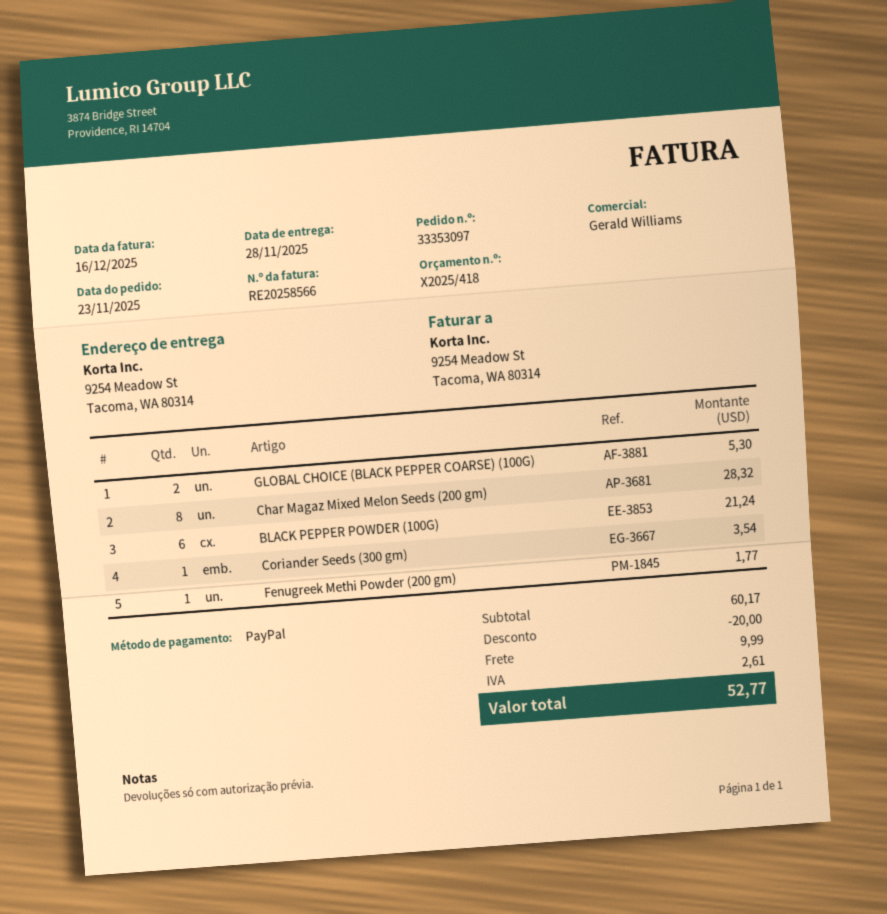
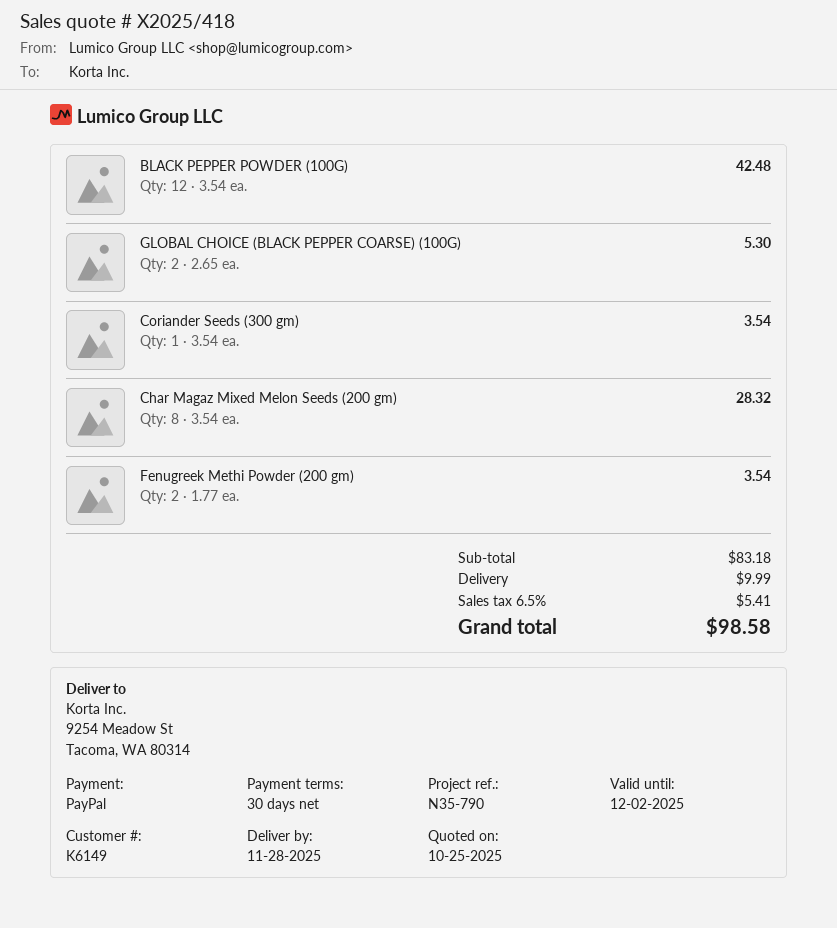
BLACK PEPPER POWDER (100G): 6 for 21.24 -> 12 for 42.48
Fenugreek Methi Powder (200 gm): 1 for 1.77 -> 2 for 3.54
subtotal: 60.17 -> 83.18
discount: 20.00 -> none
tax: 2.61 -> 5.41
total: 52.77 -> 98.58

